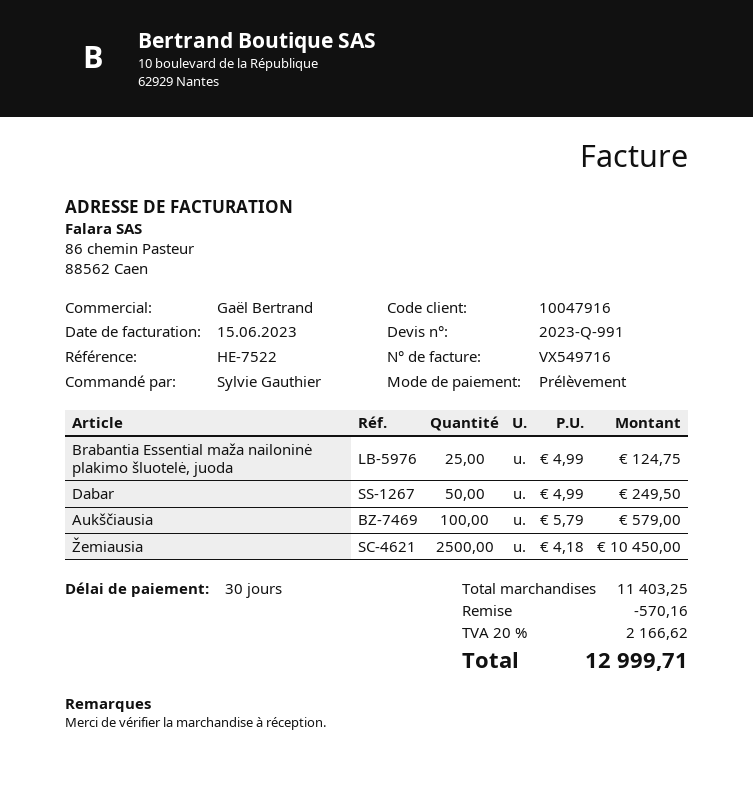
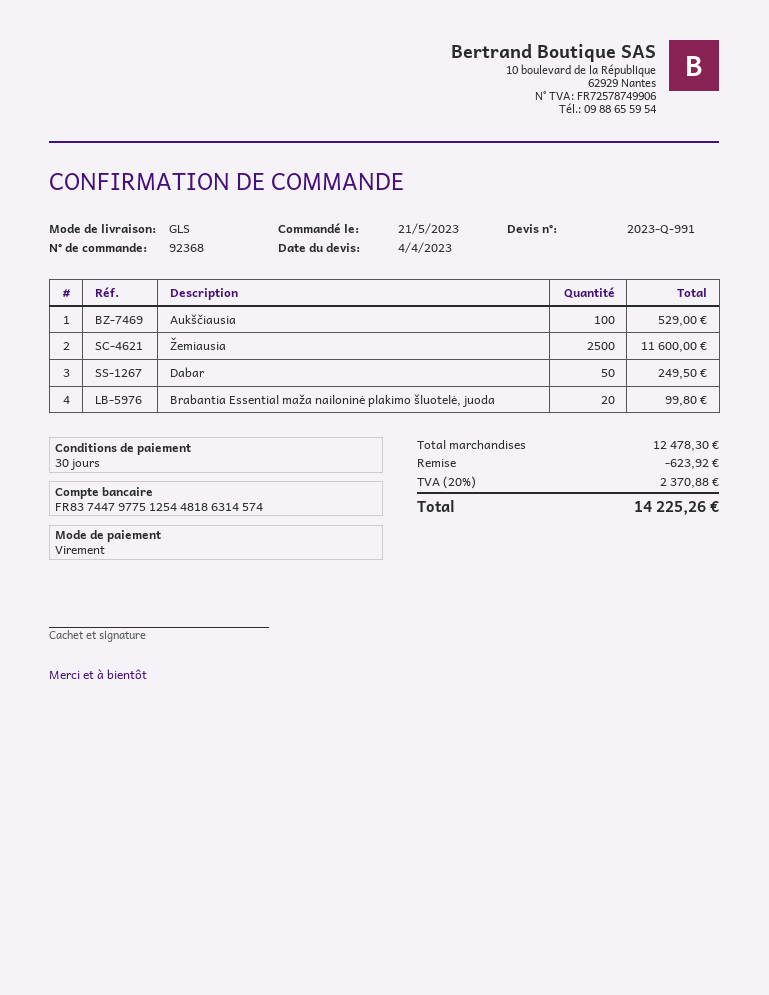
payment method: direct debit -> bank transfer
Brabantia Essential maža nailoninė plakimo šluotelė, juoda: 25 for 124.75 -> 20 for 99.80
Aukščiausia: 100 for 579.00 -> 100 for 529.00
Žemiausia: 2500 for 10450.00 -> 2500 for 11600.00
subtotal: 11403.25 -> 12478.30
discount: 570.16 -> 623.92
tax: 20% = 2166.62 -> 20% = 2370.88
total: 12999.71 -> 14225.26

